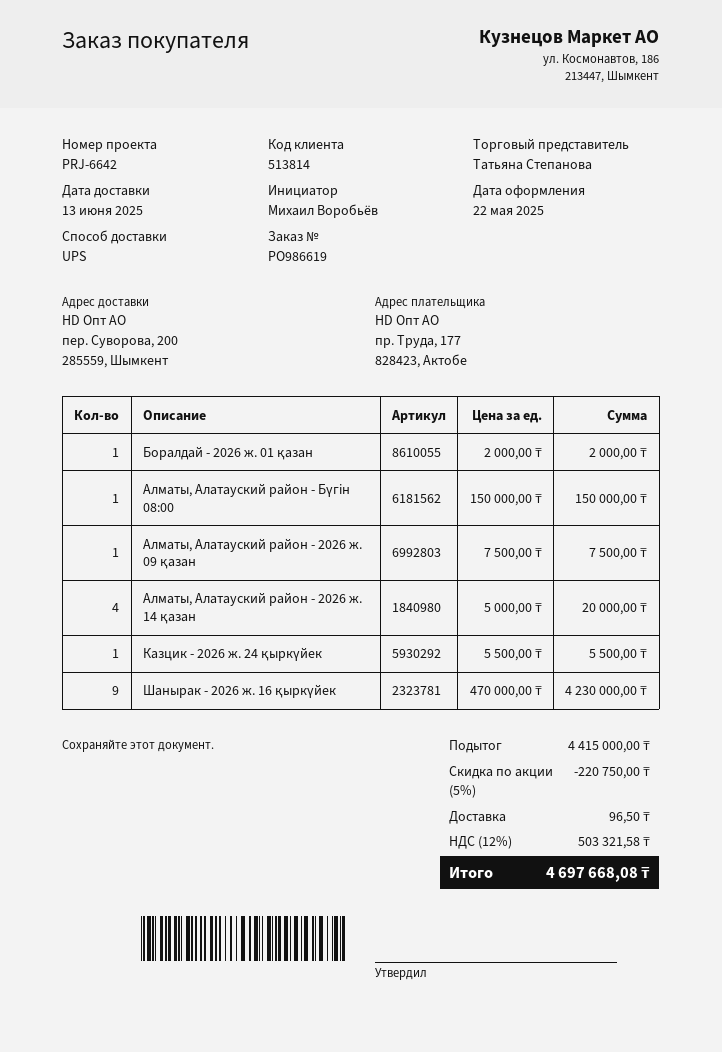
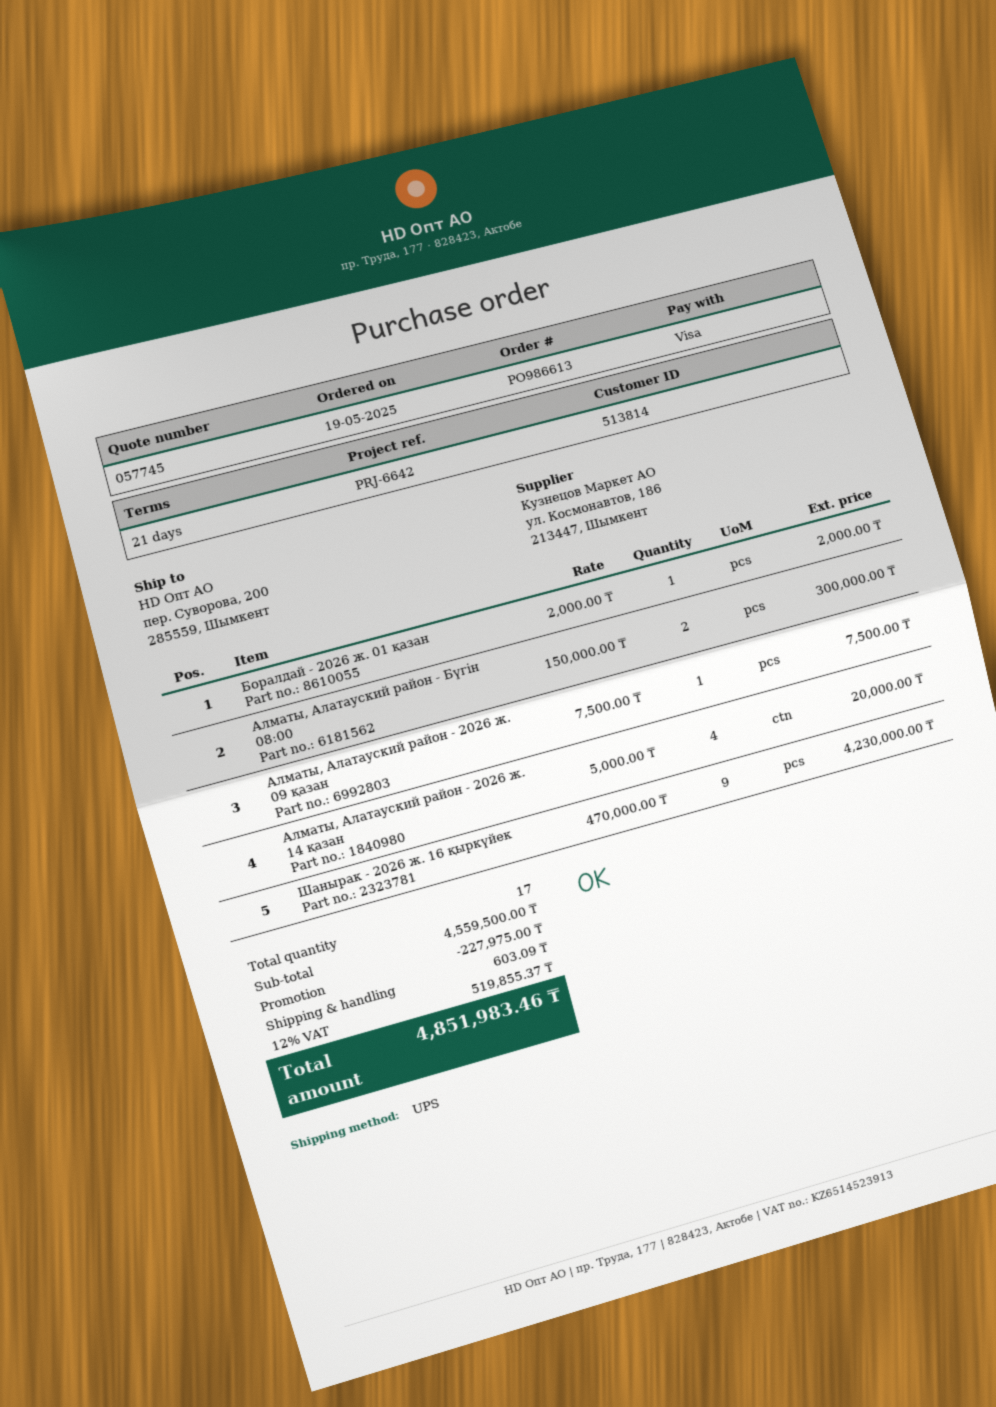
order number: PO986619 -> PO986613
order date: 2025-05-22 -> 2025-05-19
Алматы, Алатауский район - Бүгін 08:00: 1 x 150000.00 = 150000.00 -> 2 x 150000.00 = 300000.00
Казцик - 2026 ж. 24 қыркүйек: 1 x 5500.00 = 5500.00 -> none
subtotal: 4415000.00 -> 4559500.00
discount: 220750.00 -> 227975.00
shipping: 96.50 -> 603.09
tax: 12% = 503321.58 -> 12% = 519855.37
total: 4697668.08 -> 4851983.46

